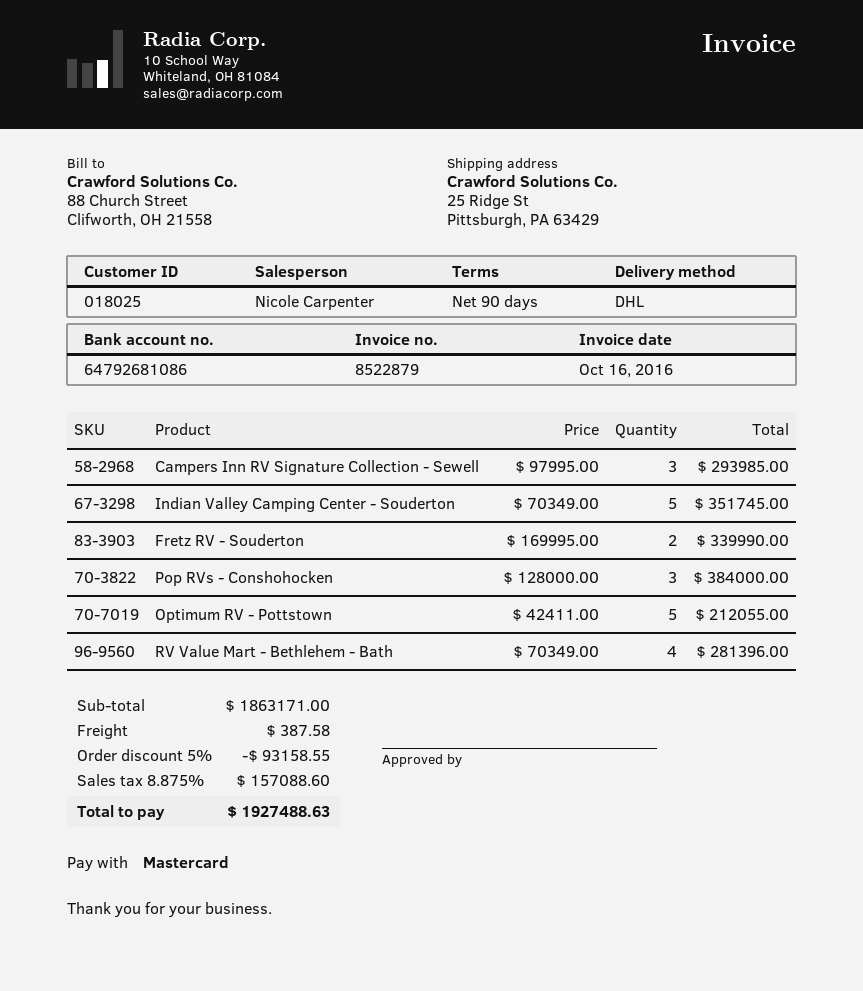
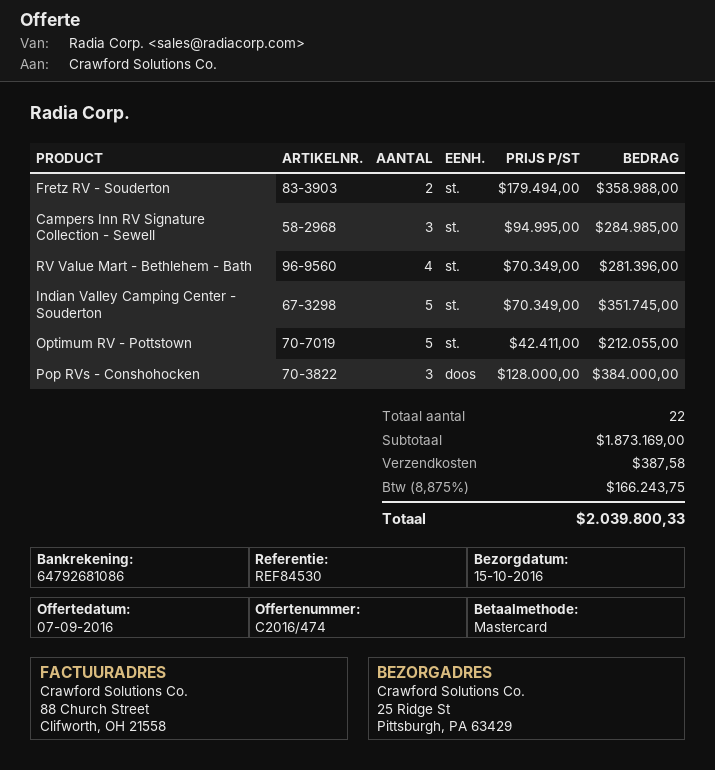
Campers Inn RV Signature Collection - Sewell: 3 x 97995.00 = 293985.00 -> 3 x 94995.00 = 284985.00
Fretz RV - Souderton: 2 x 169995.00 = 339990.00 -> 2 x 179494.00 = 358988.00
subtotal: 1863171.00 -> 1873169.00
discount: 5% = 93158.55 -> none
tax: 8.875% = 157088.60 -> 8.875% = 166243.75
total: 1927488.63 -> 2039800.33

